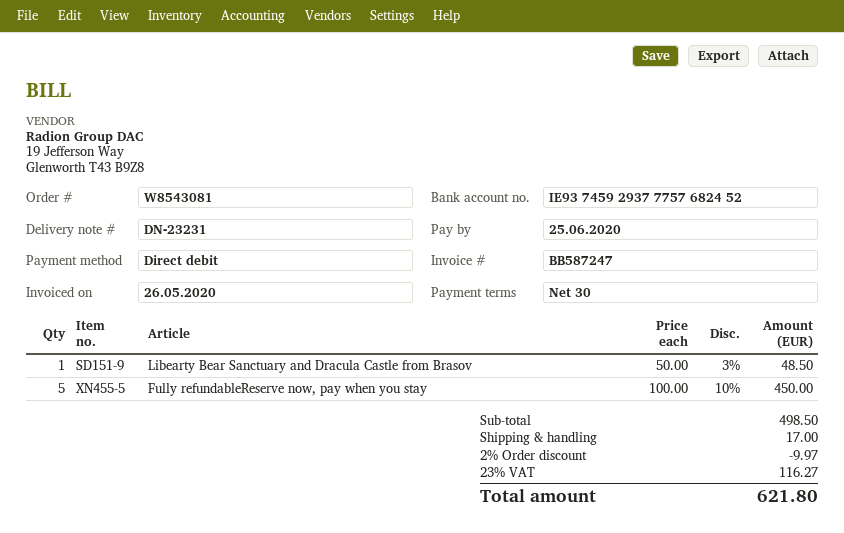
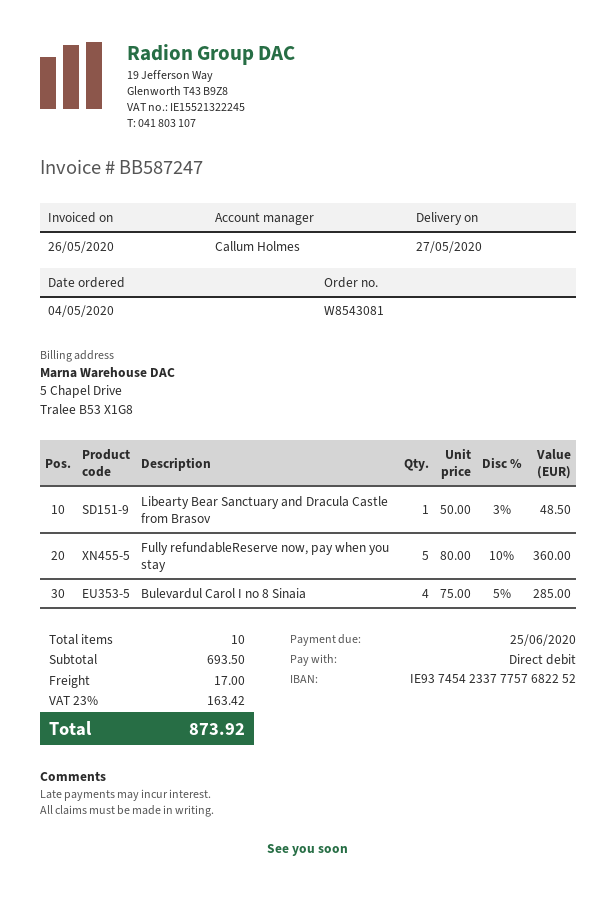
bank account: IE93745929377757682452 -> IE93745423377757682252
Fully refundableReserve now, pay when you stay: 5 x 100.00 - 10% = 450.00 -> 5 x 80.00 - 10% = 360.00
Bulevardul Carol I no 8 Sinaia: none -> 4 x 75.00 - 5% = 285.00
subtotal: 498.50 -> 693.50
discount: 2% = 9.97 -> none
tax: 23% = 116.27 -> 23% = 163.42
total: 621.80 -> 873.92

